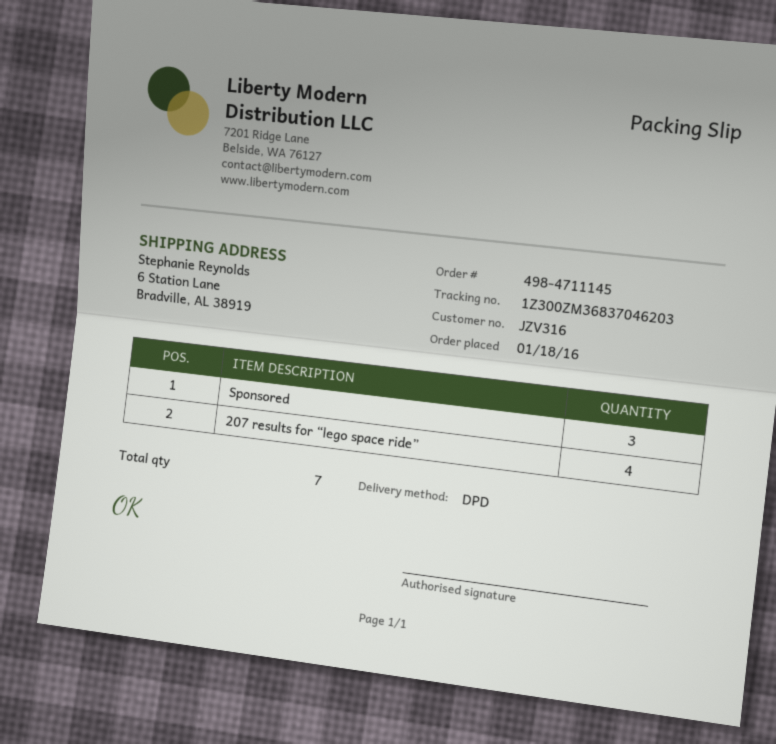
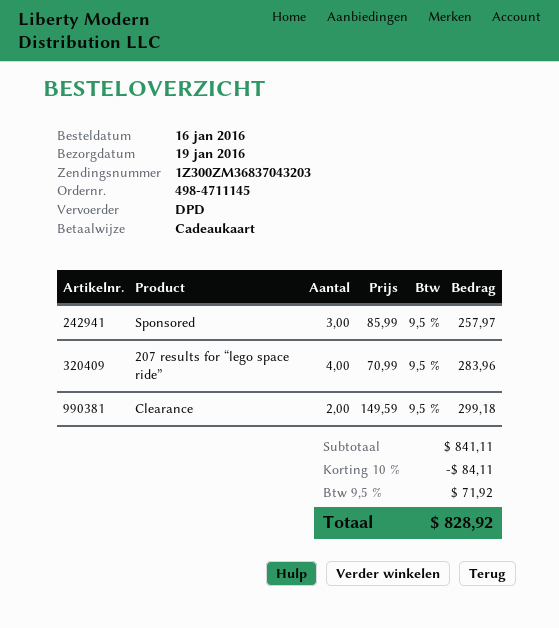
order date: 2016-01-18 -> 2016-01-16
tracking number: 1Z300ZM36837046203 -> 1Z300ZM36837043203
Clearance: none -> 2

